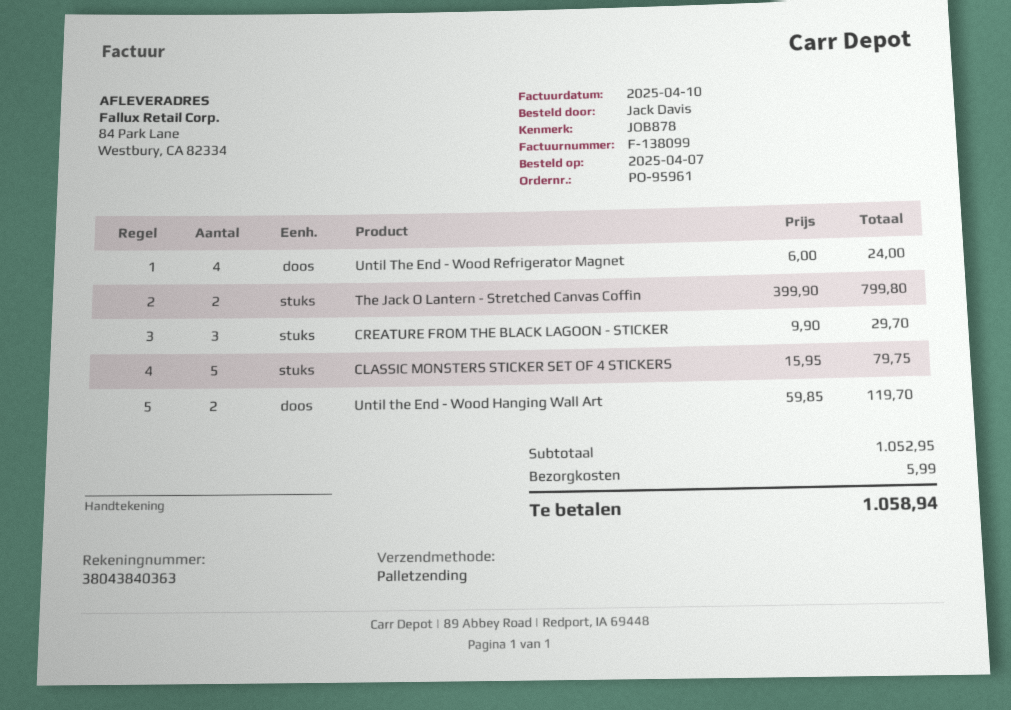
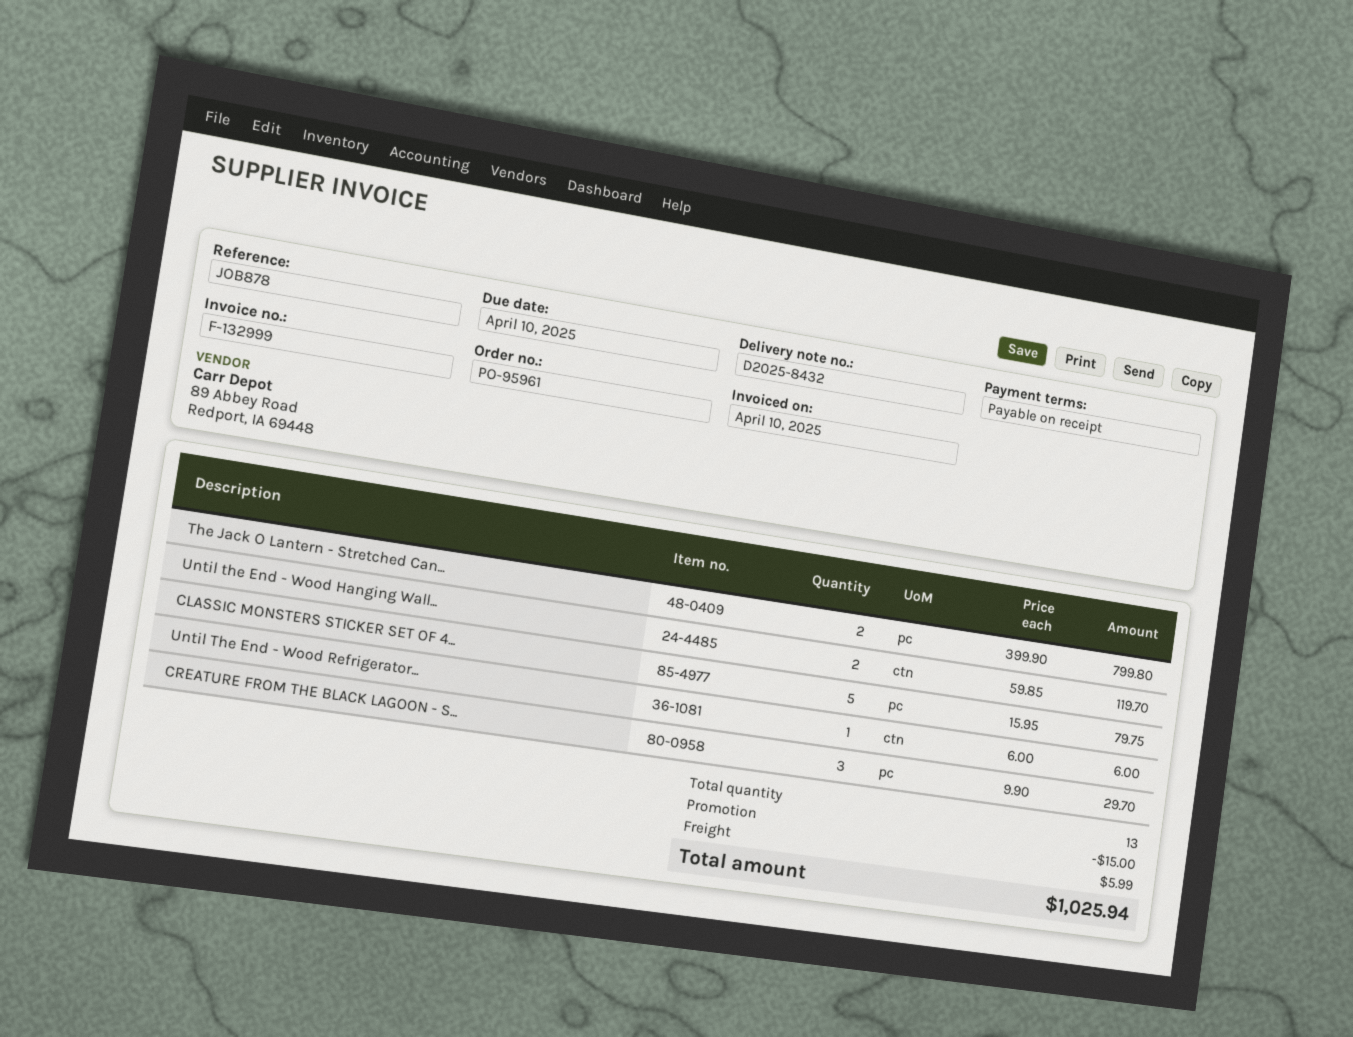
invoice number: F-138099 -> F-132999
Until The End - Wood Refrigerator Magnet: 4 x 6.00 = 24.00 -> 1 x 6.00 = 6.00
discount: none -> 15.00
total: 1058.94 -> 1025.94

